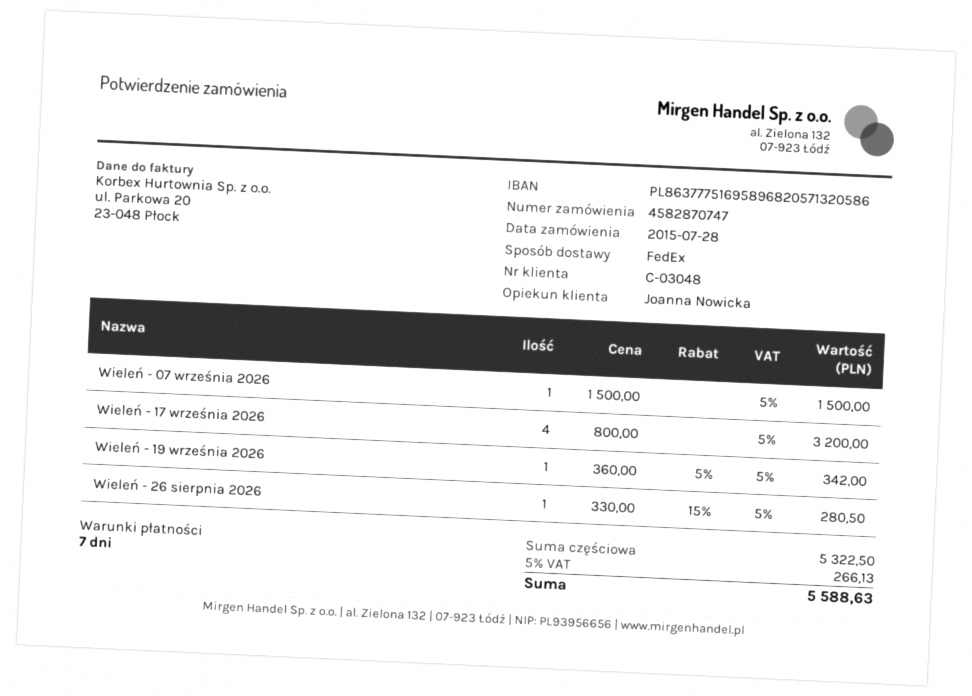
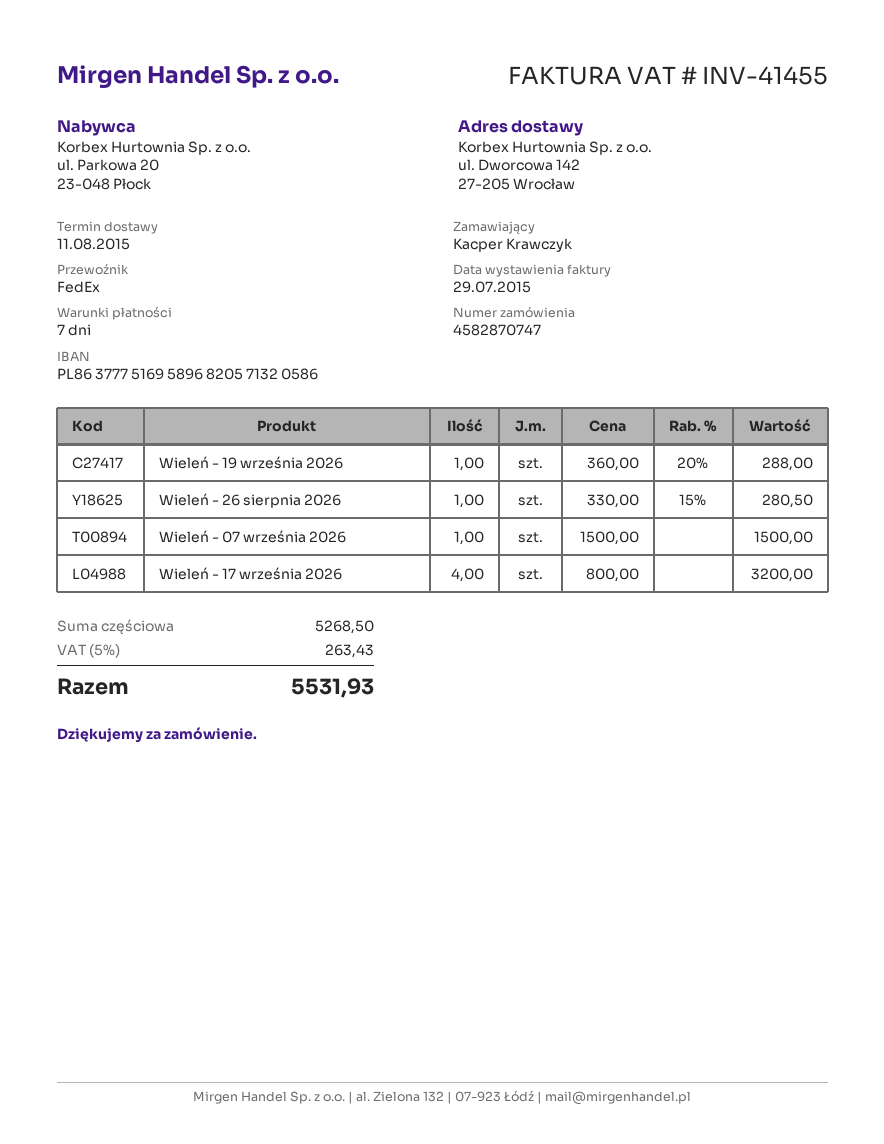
Wieleń - 19 września 2026: 1 x 360.00 - 5% = 342.00 -> 1 x 360.00 - 20% = 288.00
subtotal: 5322.50 -> 5268.50
tax: 5% = 266.13 -> 5% = 263.43
total: 5588.63 -> 5531.93

